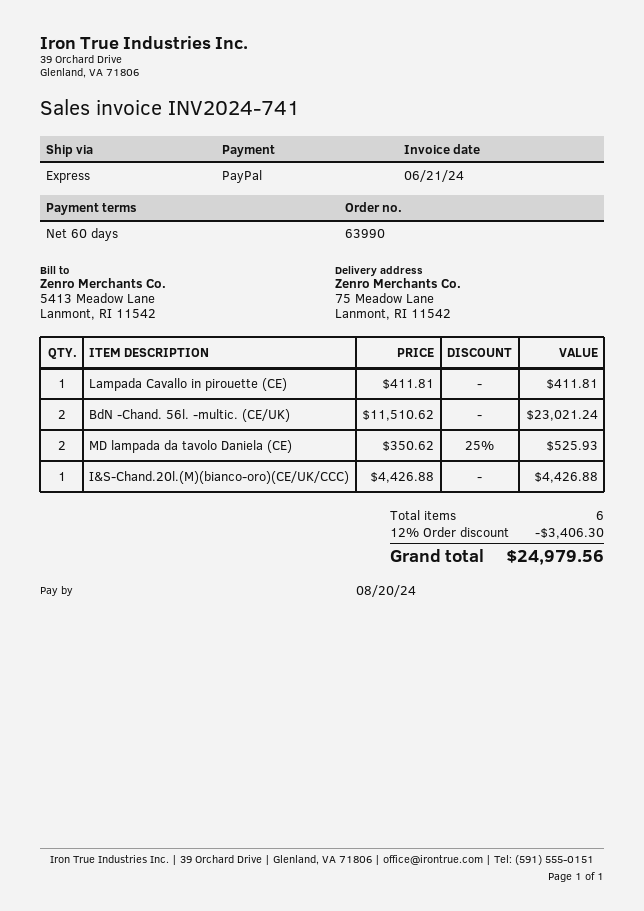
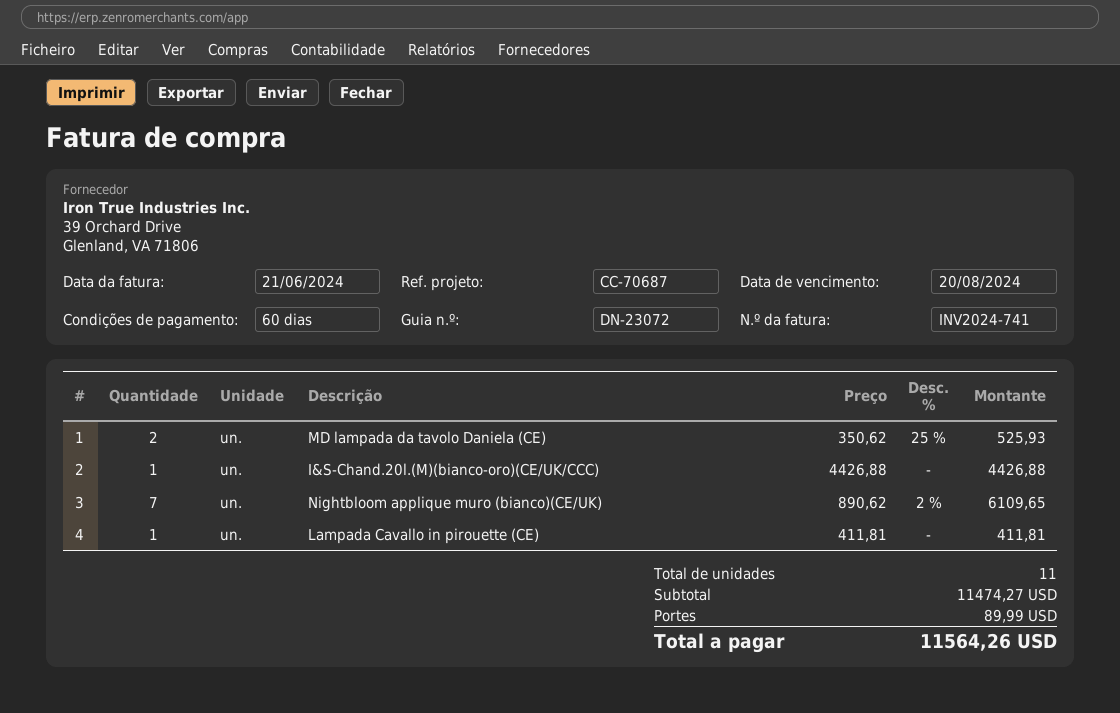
BdN -Chand. 56l. -multic. (CE/UK): 2 x 11510.62 = 23021.24 -> none
Nightbloom applique muro (bianco)(CE/UK): none -> 7 x 890.62 - 2% = 6109.65
total quantity: 6 -> 11
discount: 12% = 3406.30 -> none
shipping: none -> 89.99
total: 24979.56 -> 11564.26

